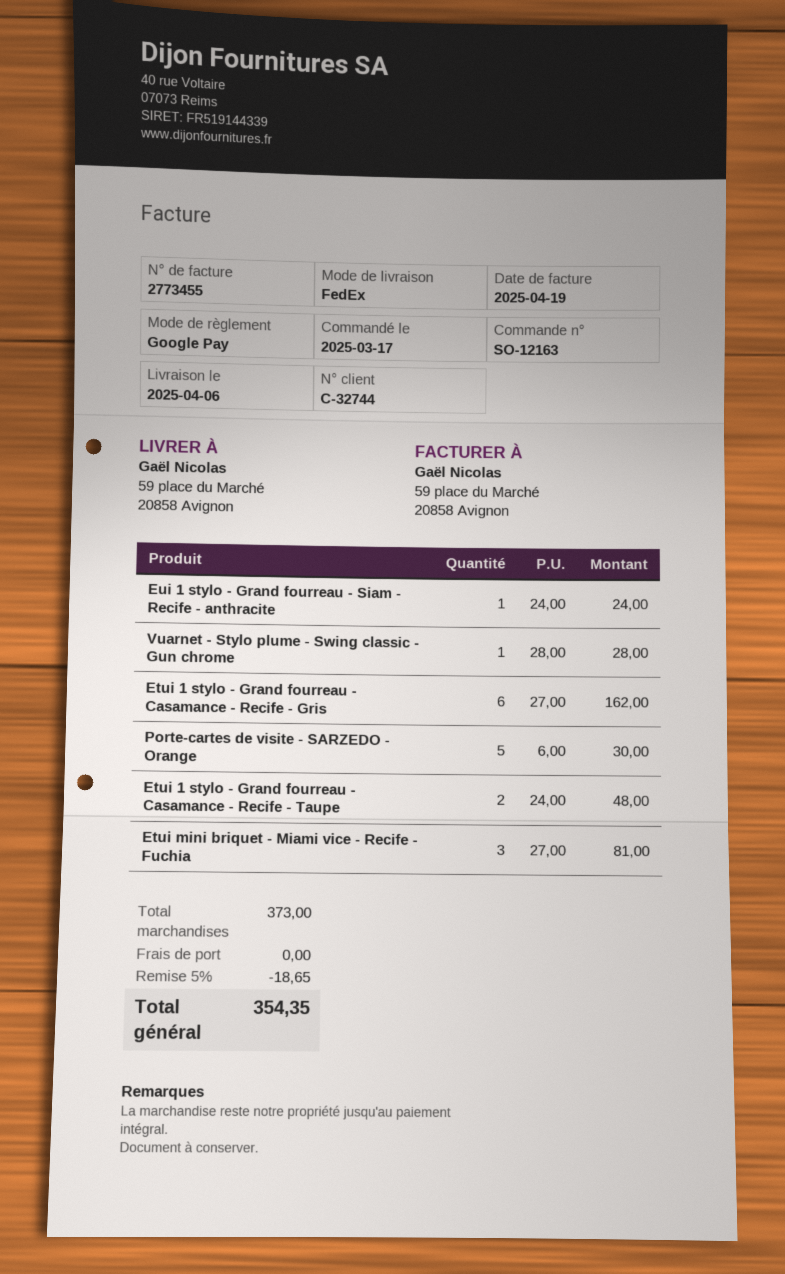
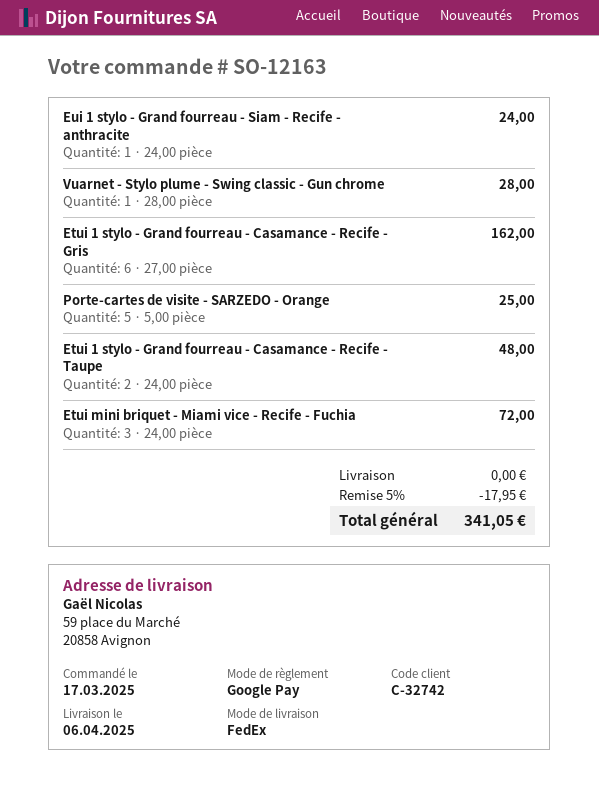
customer number: C-32744 -> C-32742
Porte-cartes de visite - SARZEDO - Orange: 5 x 6.00 = 30.00 -> 5 x 5.00 = 25.00
Etui mini briquet - Miami vice - Recife - Fuchia: 3 x 27.00 = 81.00 -> 3 x 24.00 = 72.00
discount: 5% = 18.65 -> 5% = 17.95
total: 354.35 -> 341.05

